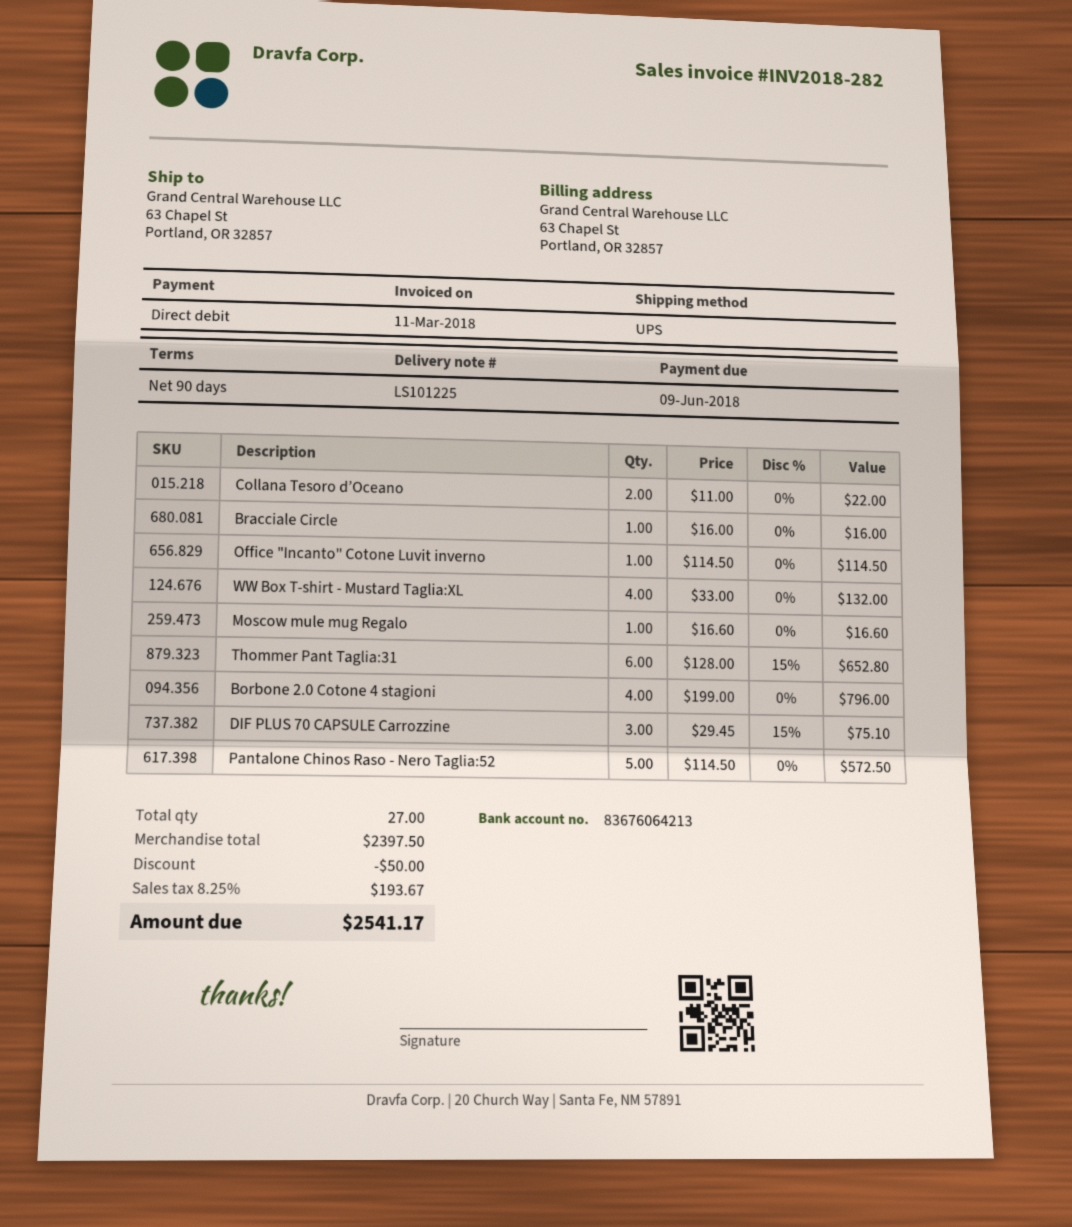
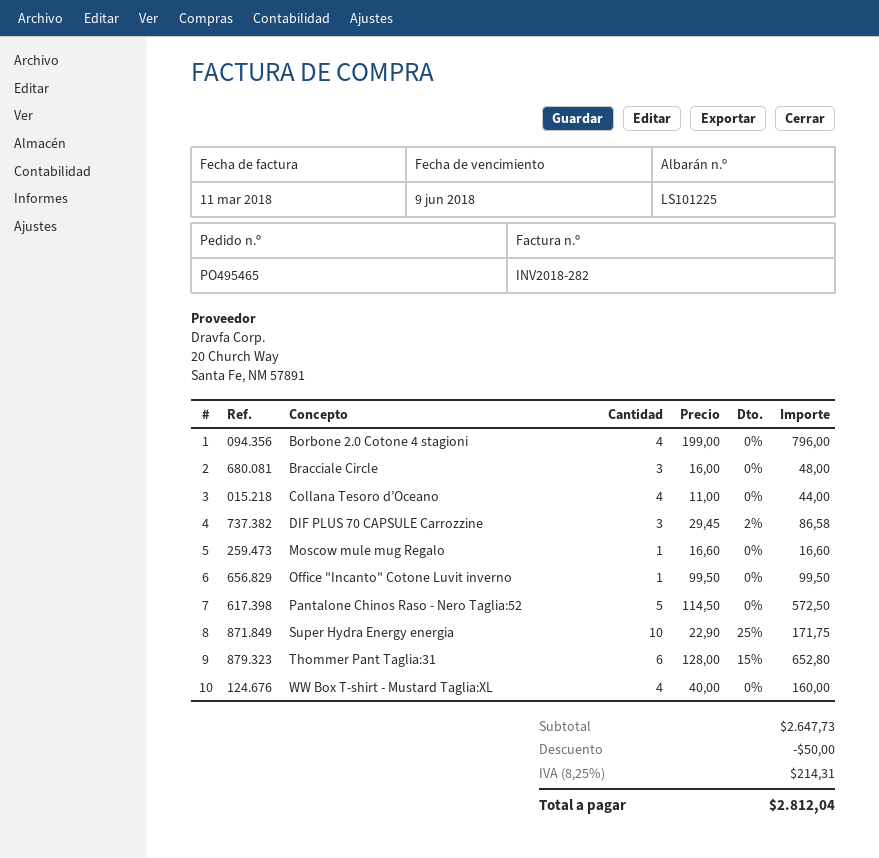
Collana Tesoro d’Oceano: 2 x 11.00 = 22.00 -> 4 x 11.00 = 44.00
Bracciale Circle: 1 x 16.00 = 16.00 -> 3 x 16.00 = 48.00
Office "Incanto" Cotone Luvit inverno: 1 x 114.50 = 114.50 -> 1 x 99.50 = 99.50
WW Box T-shirt - Mustard Taglia:XL: 4 x 33.00 = 132.00 -> 4 x 40.00 = 160.00
DIF PLUS 70 CAPSULE Carrozzine: 3 x 29.45 - 15% = 75.10 -> 3 x 29.45 - 2% = 86.58
Super Hydra Energy energia: none -> 10 x 22.90 - 25% = 171.75
subtotal: 2397.50 -> 2647.73
tax: 8.25% = 193.67 -> 8.25% = 214.31
total: 2541.17 -> 2812.04

